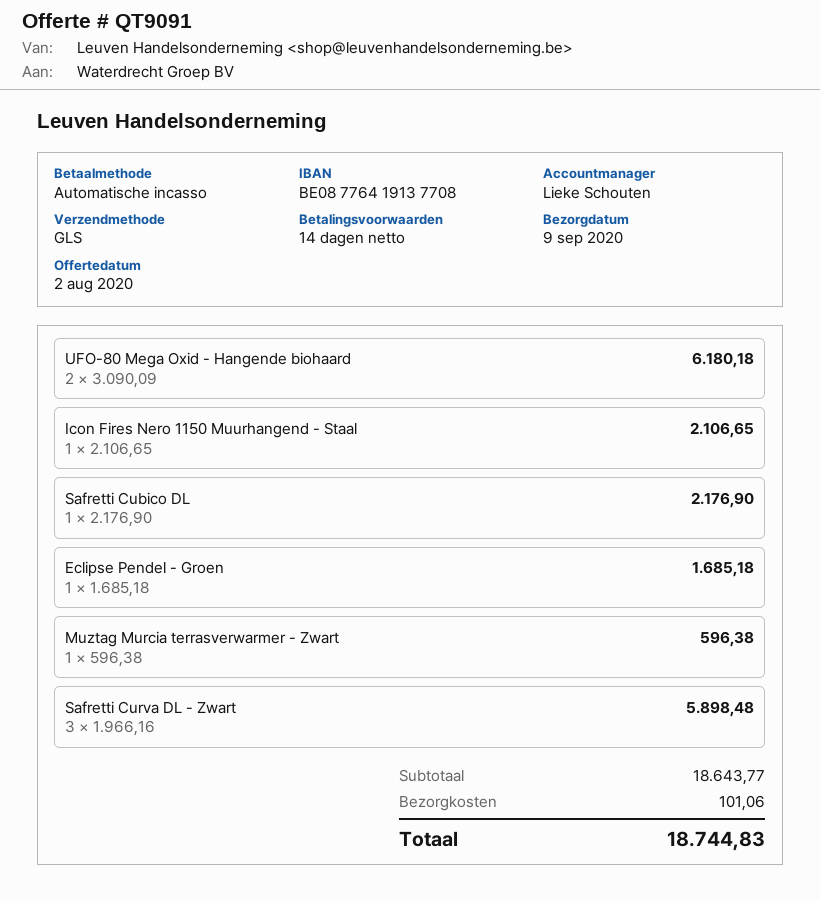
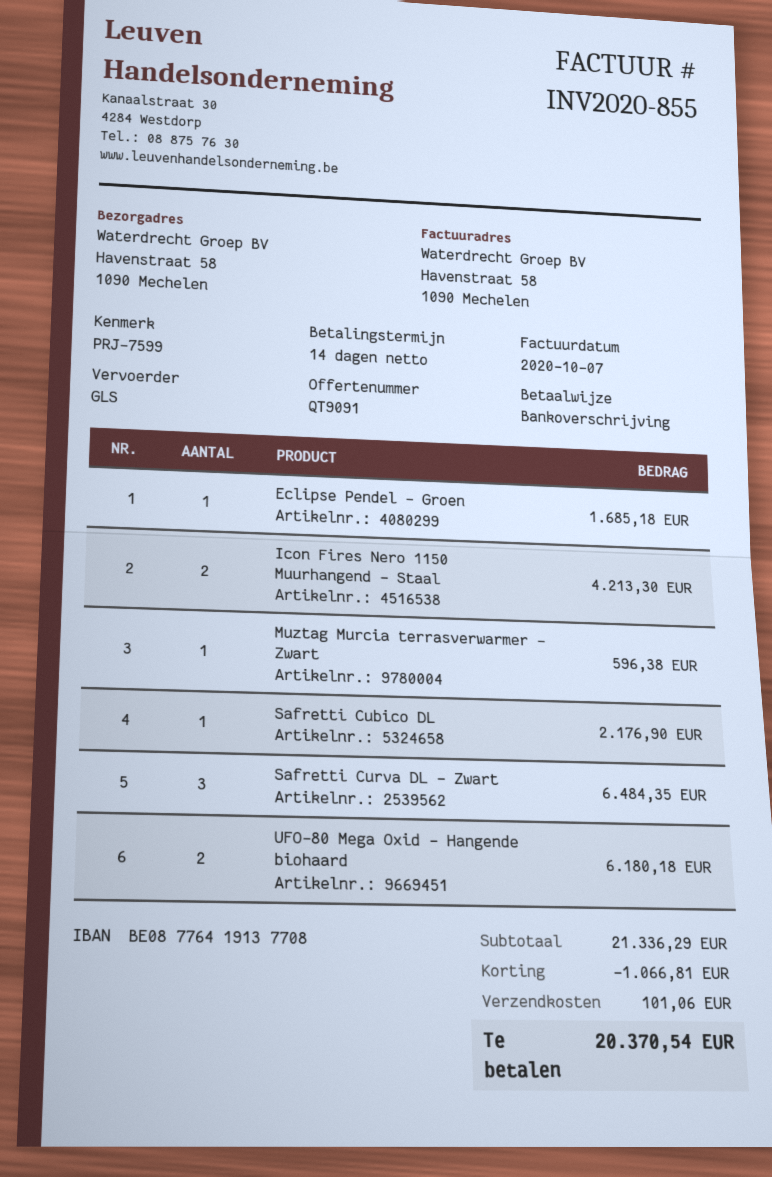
payment method: direct debit -> bank transfer
Icon Fires Nero 1150 Muurhangend - Staal: 1 for 2106.65 -> 2 for 4213.30
Safretti Curva DL - Zwart: 3 for 5898.48 -> 3 for 6484.35
subtotal: 18643.77 -> 21336.29
discount: none -> 1066.81
total: 18744.83 -> 20370.54

